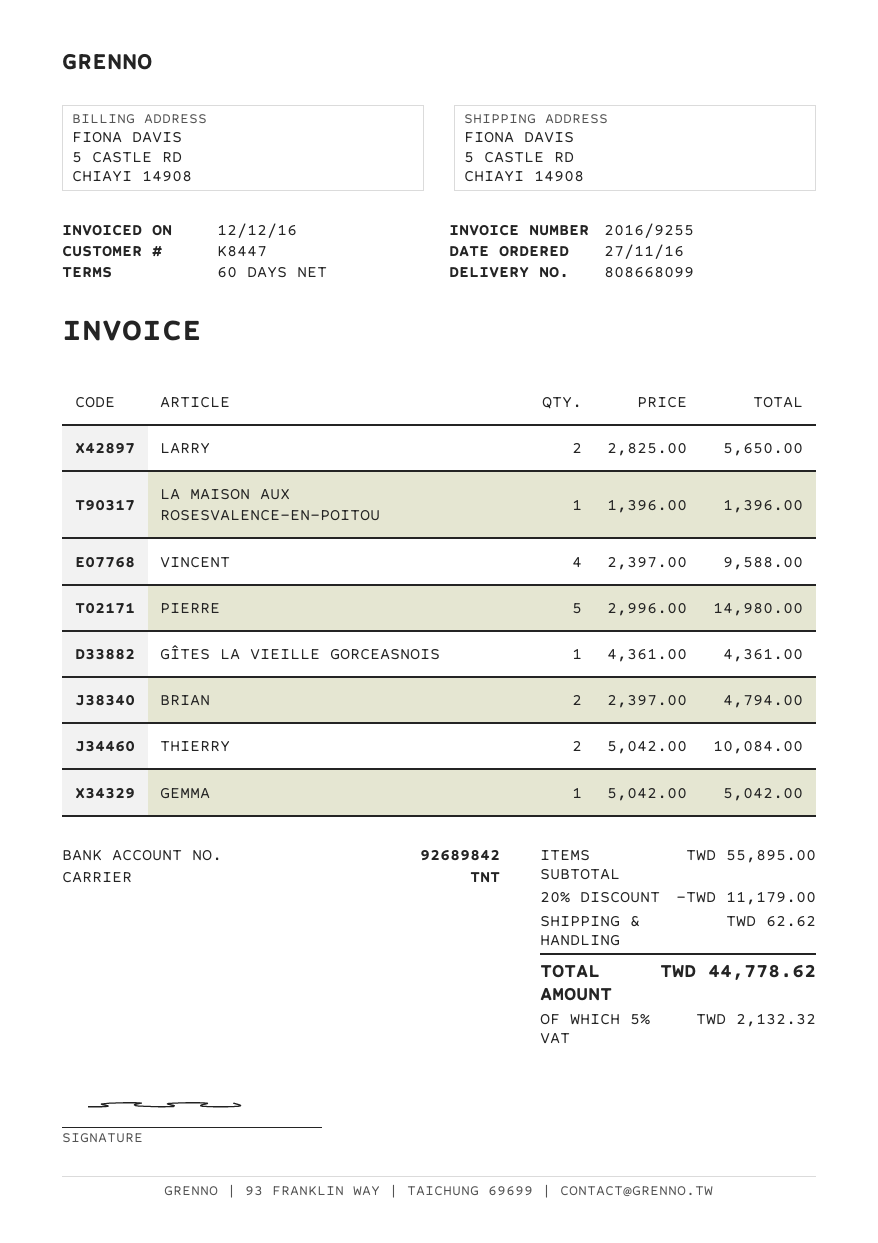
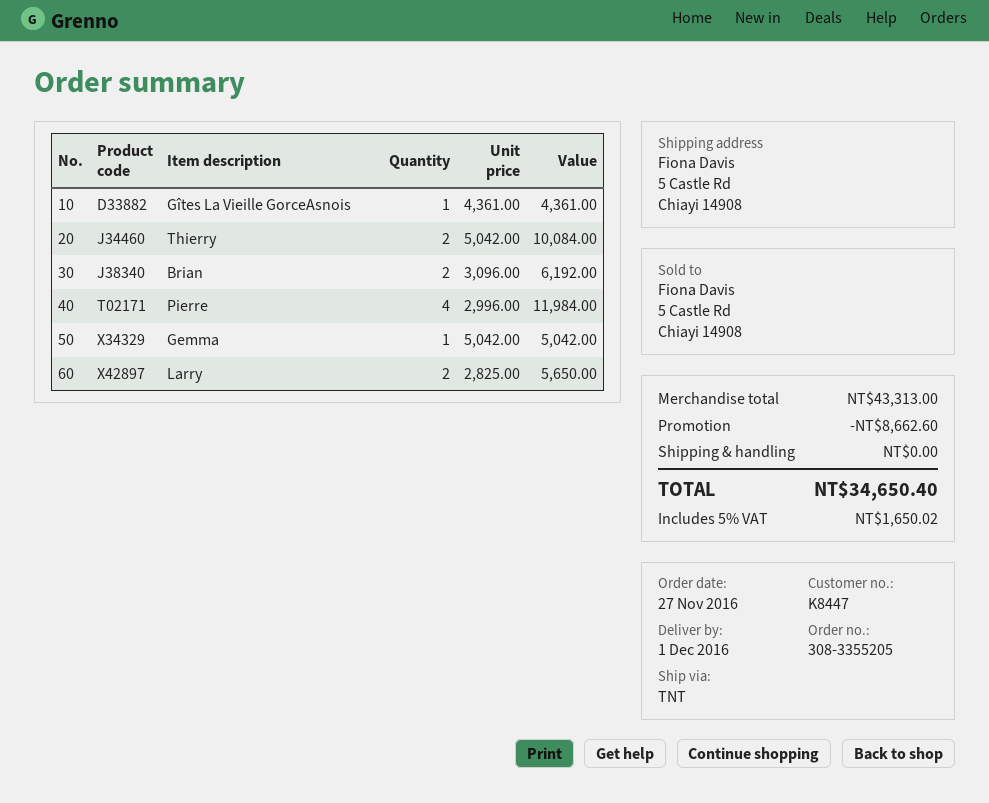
LA MAISON AUX ROSESVALENCE-EN-POITOU: 1 x 1396.00 = 1396.00 -> none
VINCENT: 4 x 2397.00 = 9588.00 -> none
PIERRE: 5 x 2996.00 = 14980.00 -> 4 x 2996.00 = 11984.00
BRIAN: 2 x 2397.00 = 4794.00 -> 2 x 3096.00 = 6192.00
subtotal: 55895.00 -> 43313.00
discount: 11179.00 -> 8662.60
shipping: 62.62 -> 0.00
tax: 5% = 2132.32 -> 5% = 1650.02
total: 44778.62 -> 34650.40

